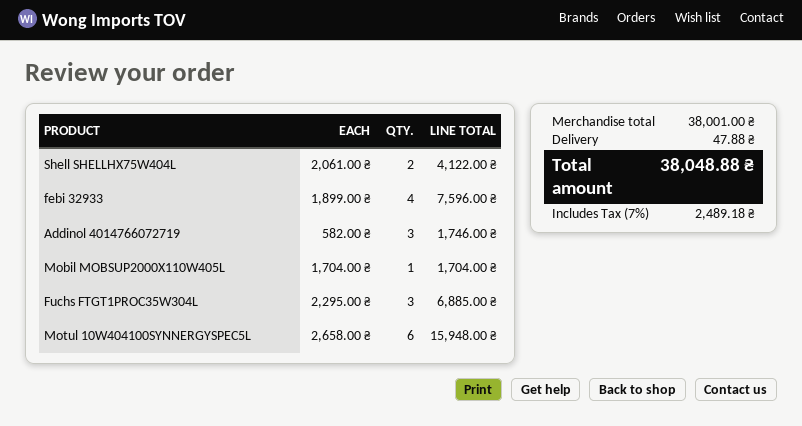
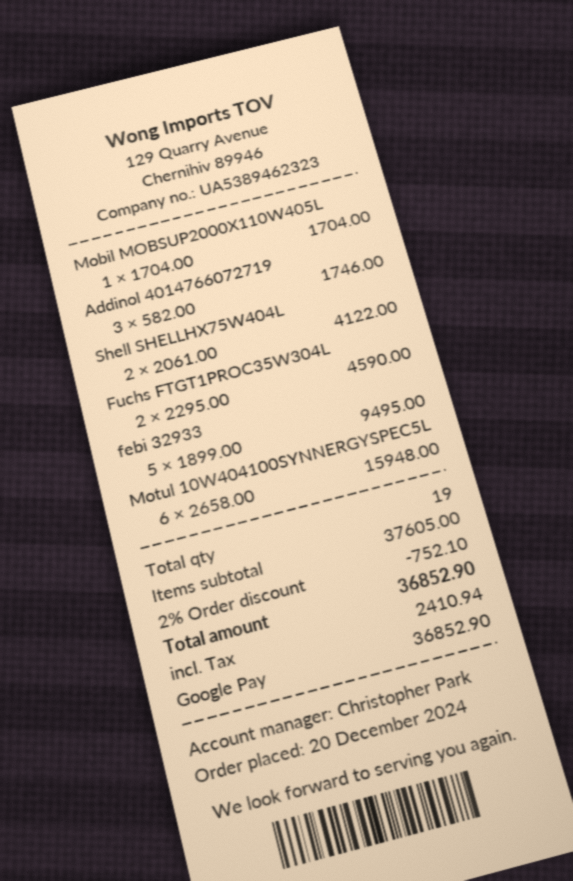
febi 32933: 4 x 1899.00 = 7596.00 -> 5 x 1899.00 = 9495.00
Fuchs FTGT1PROC35W304L: 3 x 2295.00 = 6885.00 -> 2 x 2295.00 = 4590.00
subtotal: 38001.00 -> 37605.00
discount: none -> 2% = 752.10
shipping: 47.88 -> none
tax: 2489.18 -> 2410.94
total: 38048.88 -> 36852.90

